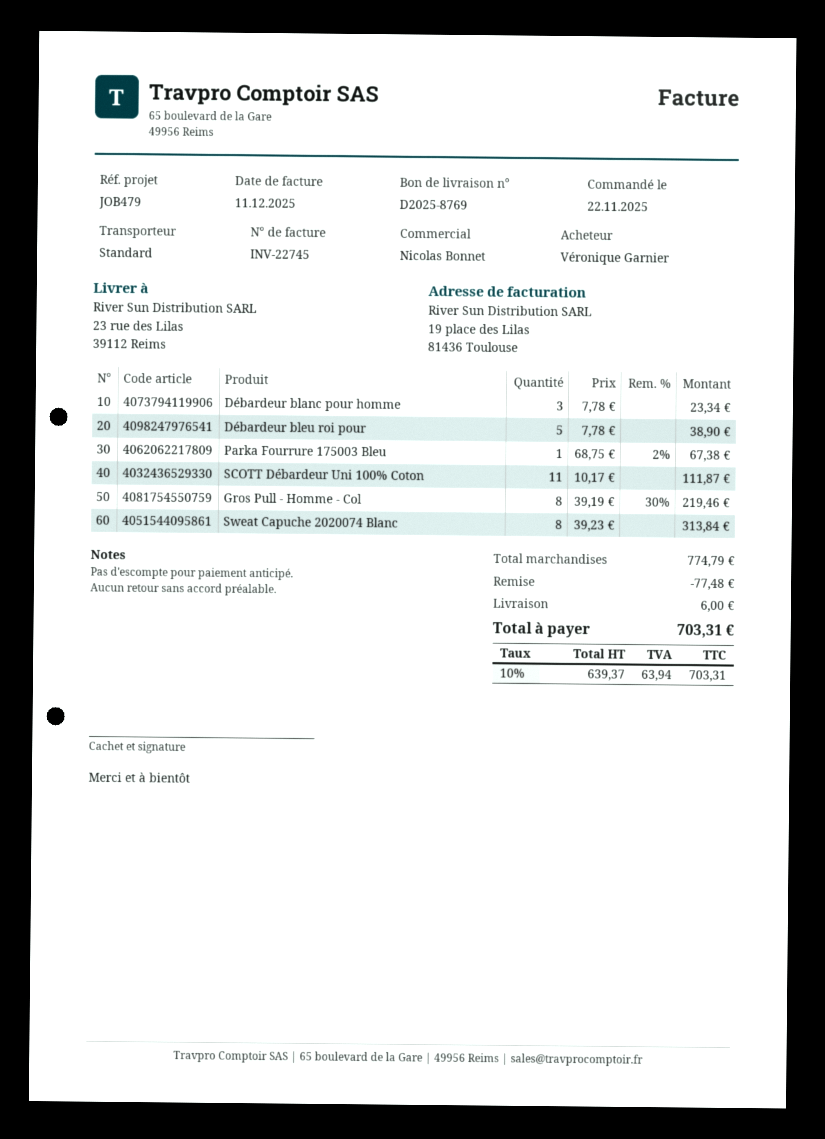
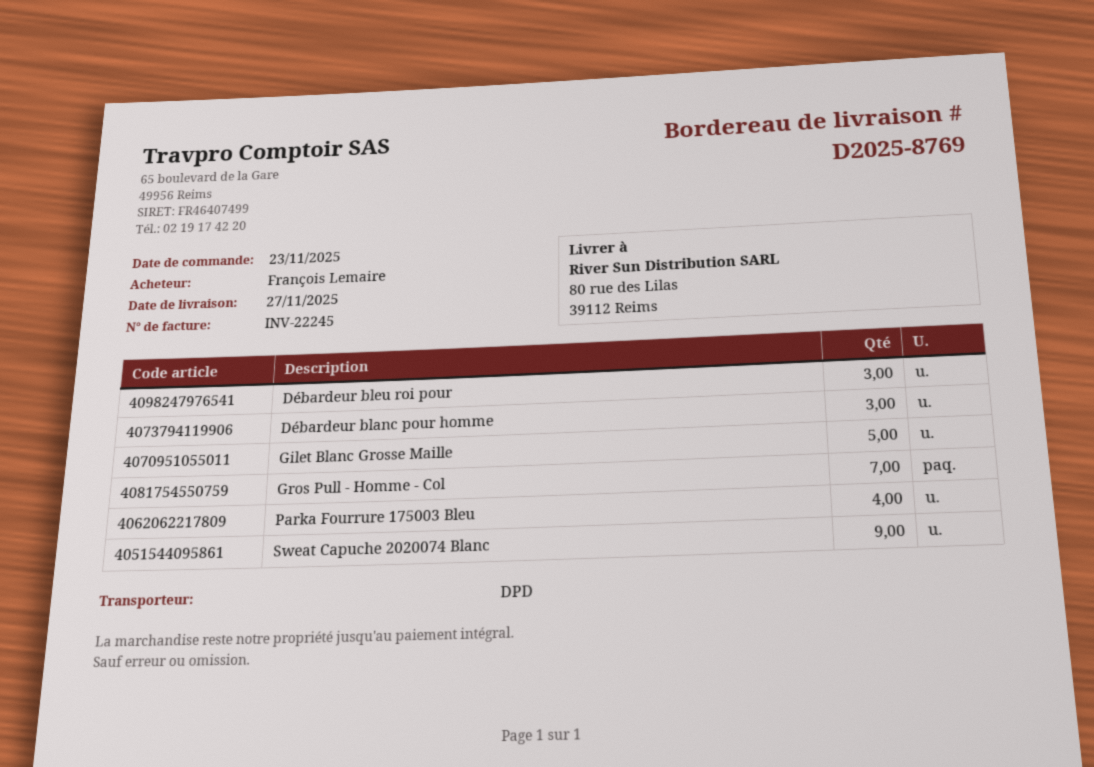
order date: 2025-11-22 -> 2025-11-23
invoice number: INV-22745 -> INV-22245
ordered by: Véronique Garnier -> François Lemaire
shipping method: standard -> DPD
ship to: 23 rue des Lilas, 39112 Reims -> 80 rue des Lilas, 39112 Reims
Débardeur bleu roi pour: 5 -> 3
Parka Fourrure 175003 Bleu: 1 -> 4
SCOTT Débardeur Uni 100% Coton: 11 -> none
Gros Pull - Homme - Col: 8 -> 7
Sweat Capuche 2020074 Blanc: 8 -> 9
Gilet Blanc Grosse Maille: none -> 5

